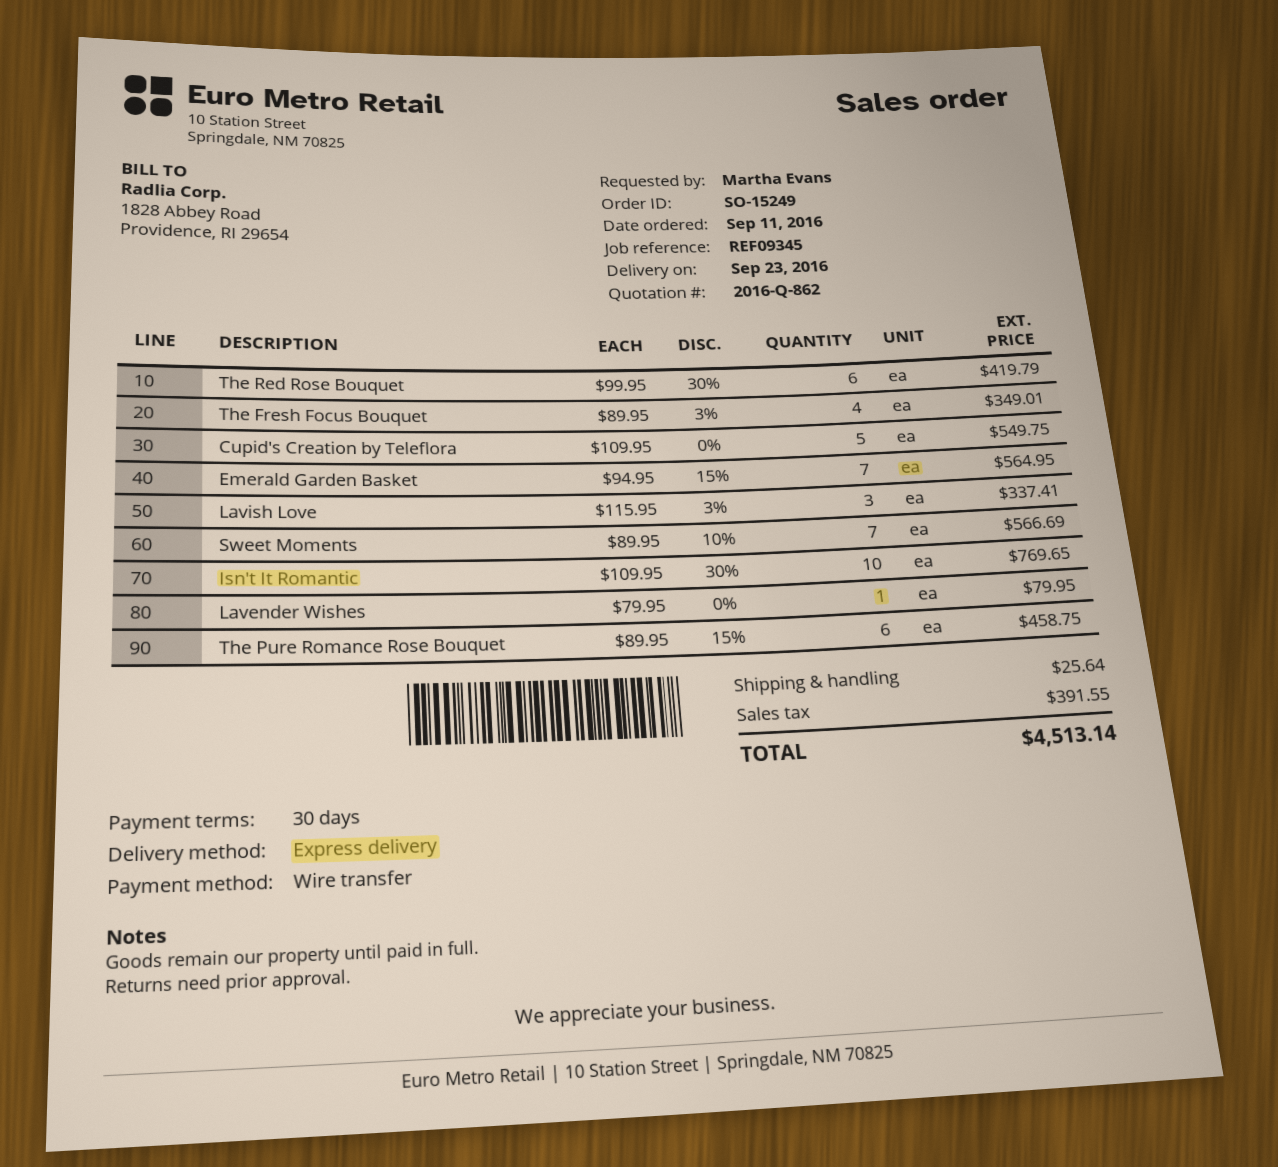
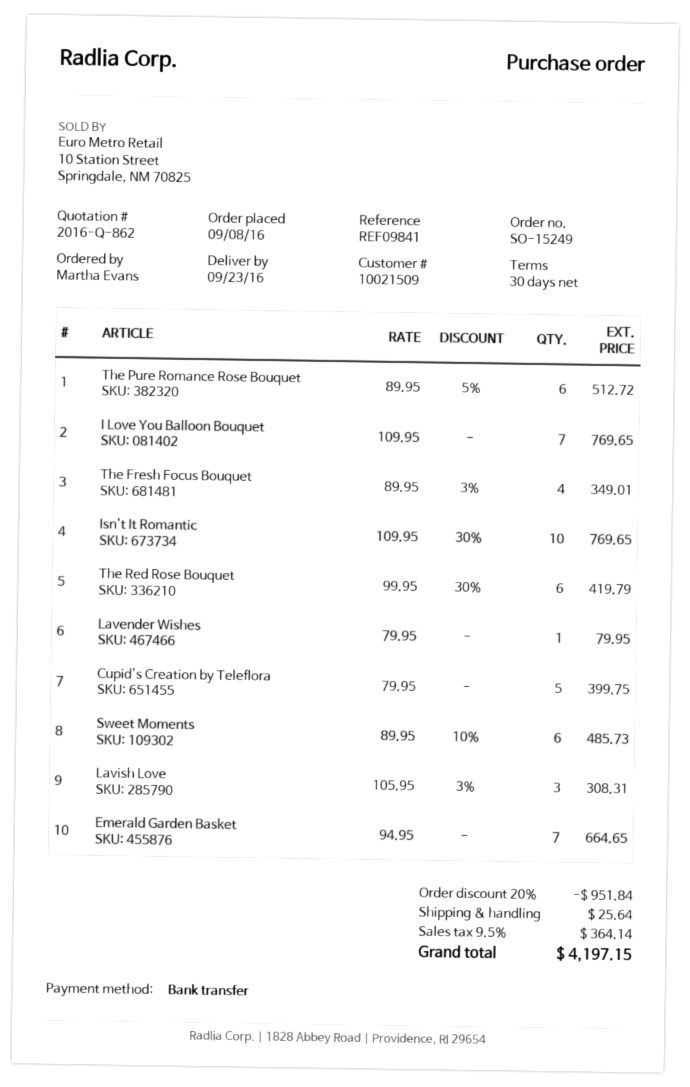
order date: 2016-09-11 -> 2016-09-08
reference: REF09345 -> REF09841
Cupid's Creation by Teleflora: 5 x 109.95 = 549.75 -> 5 x 79.95 = 399.75
Emerald Garden Basket: 7 x 94.95 - 15% = 564.95 -> 7 x 94.95 = 664.65
Lavish Love: 3 x 115.95 - 3% = 337.41 -> 3 x 105.95 - 3% = 308.31
Sweet Moments: 7 x 89.95 - 10% = 566.69 -> 6 x 89.95 - 10% = 485.73
The Pure Romance Rose Bouquet: 6 x 89.95 - 15% = 458.75 -> 6 x 89.95 - 5% = 512.72
I Love You Balloon Bouquet: none -> 7 x 109.95 = 769.65
discount: none -> 20% = 951.84
tax: 391.55 -> 364.14
total: 4513.14 -> 4197.15

